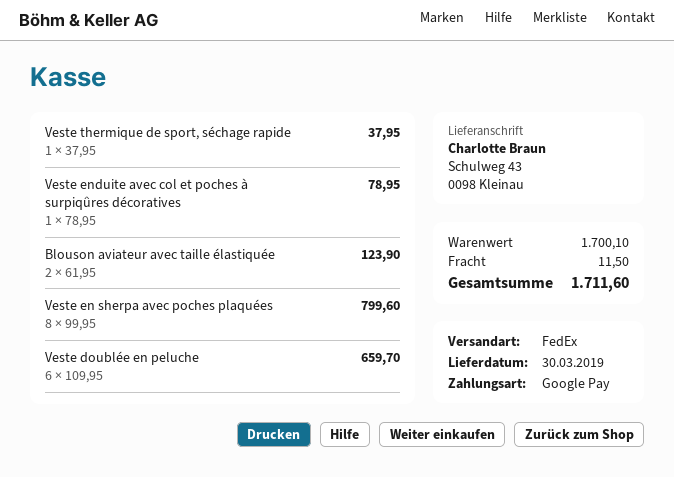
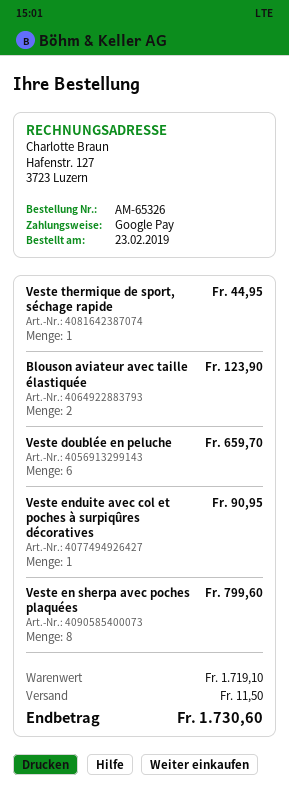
Veste thermique de sport, séchage rapide: 1 for 37.95 -> 1 for 44.95
Veste enduite avec col et poches à surpiqûres décoratives: 1 for 78.95 -> 1 for 90.95
subtotal: 1700.10 -> 1719.10
total: 1711.60 -> 1730.60

